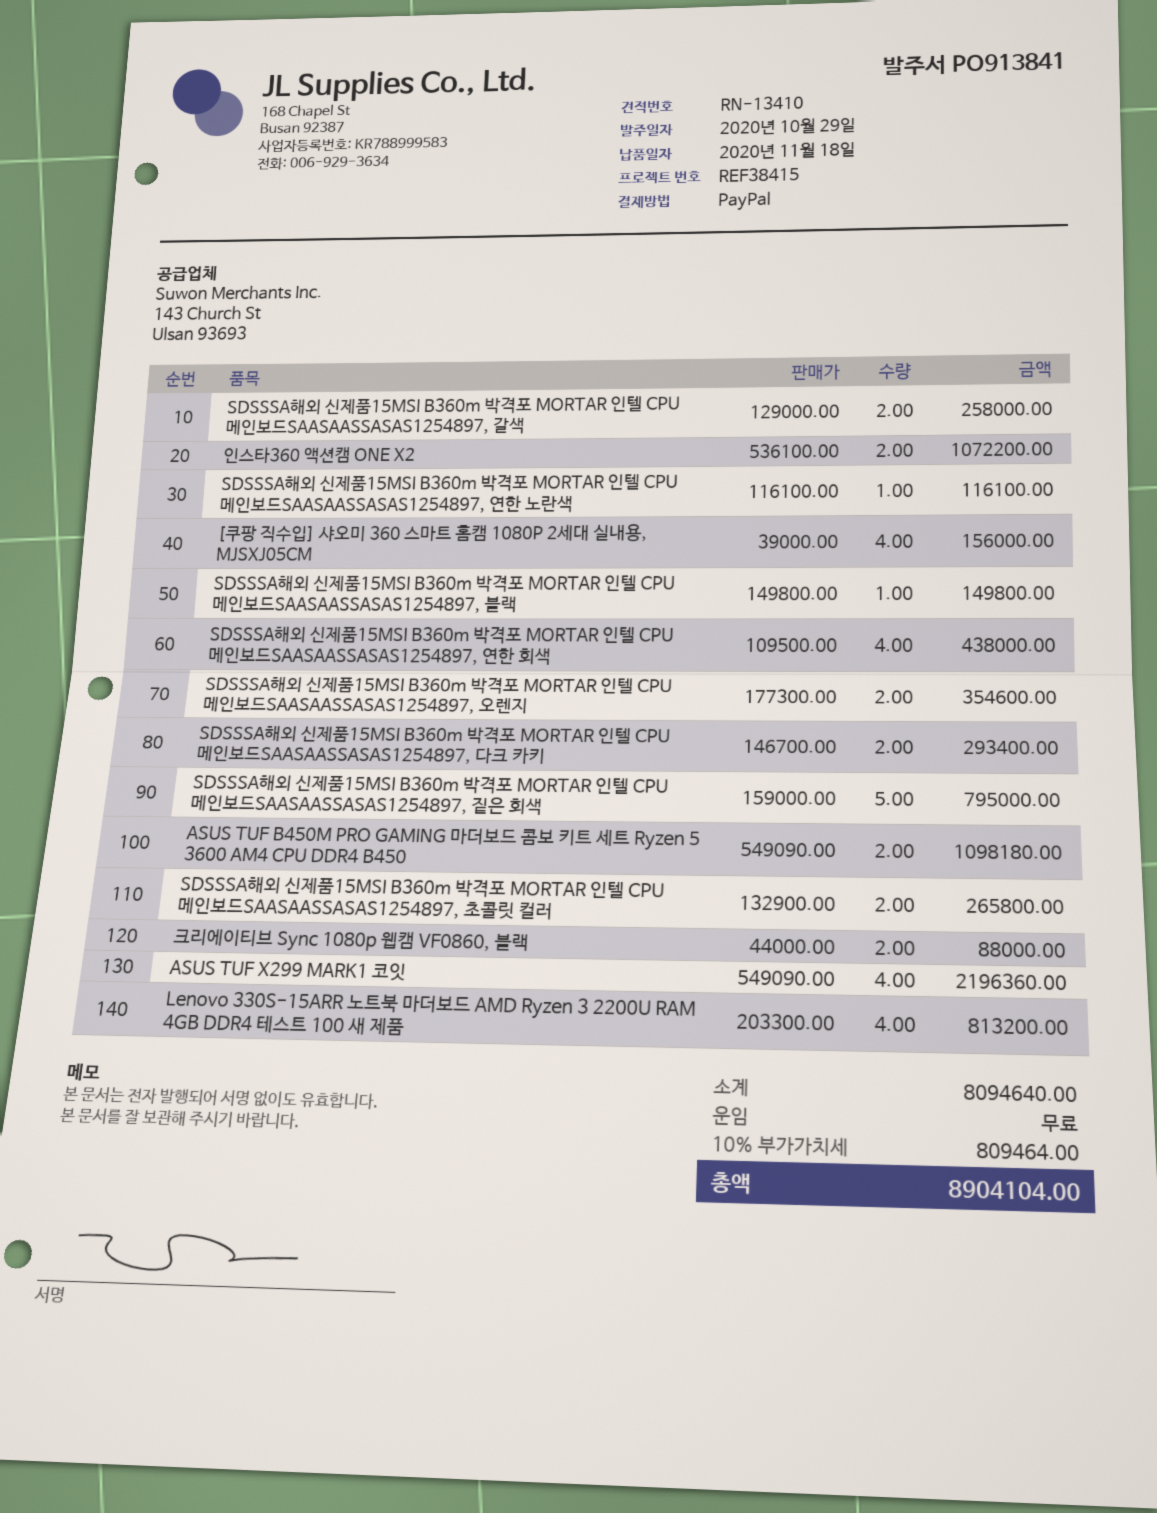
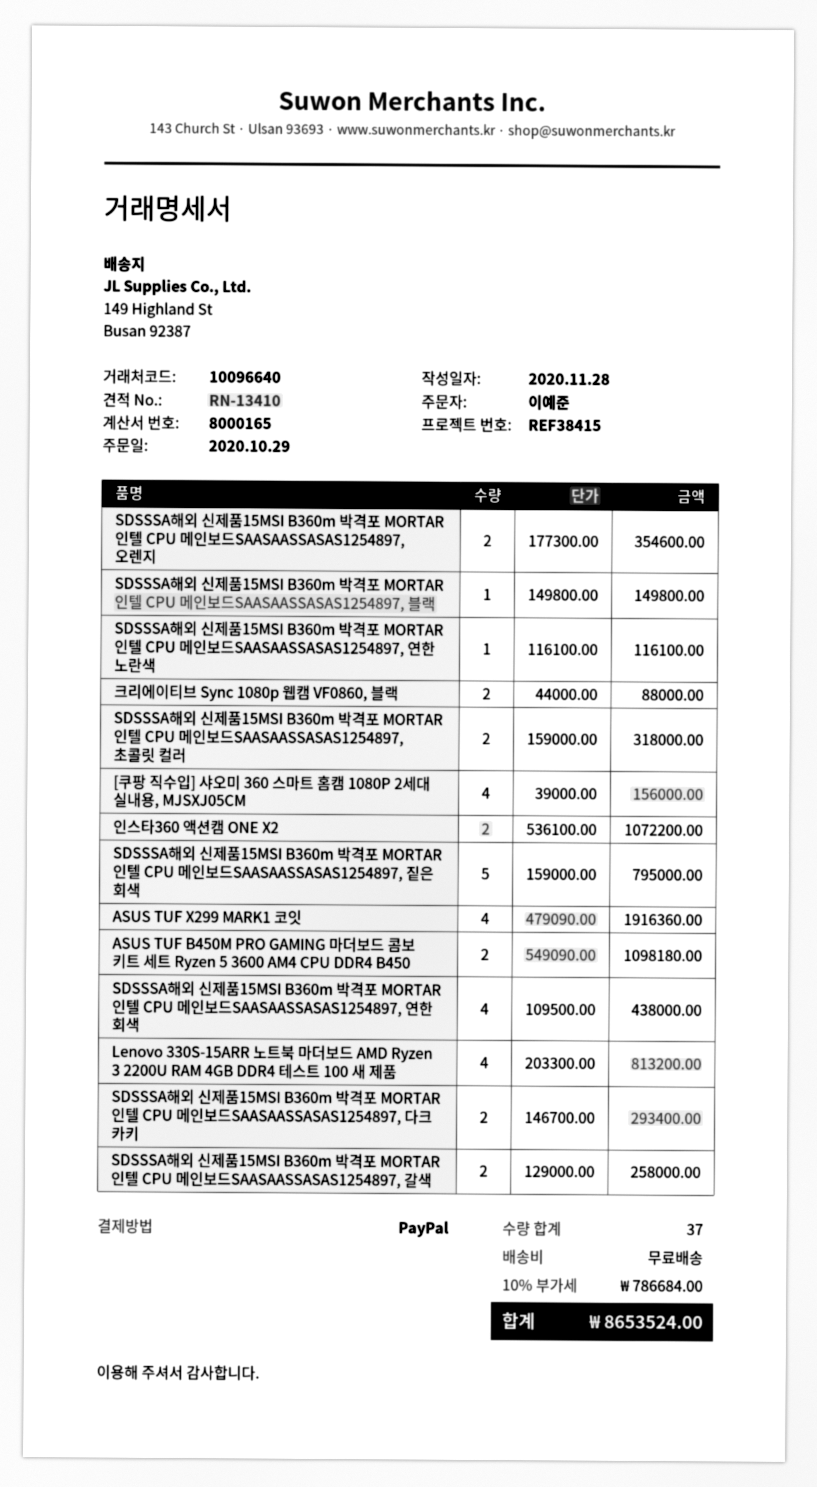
SDSSSA해외 신제품15MSI B360m 박격포 MORTAR 인텔 CPU 메인보드SAASAASSASAS1254897, 초콜릿 컬러: 2 x 132900.00 = 265800.00 -> 2 x 159000.00 = 318000.00
ASUS TUF X299 MARK1 코잇: 4 x 549090.00 = 2196360.00 -> 4 x 479090.00 = 1916360.00
tax: 10% = 809464.00 -> 10% = 786684.00
total: 8904104.00 -> 8653524.00

